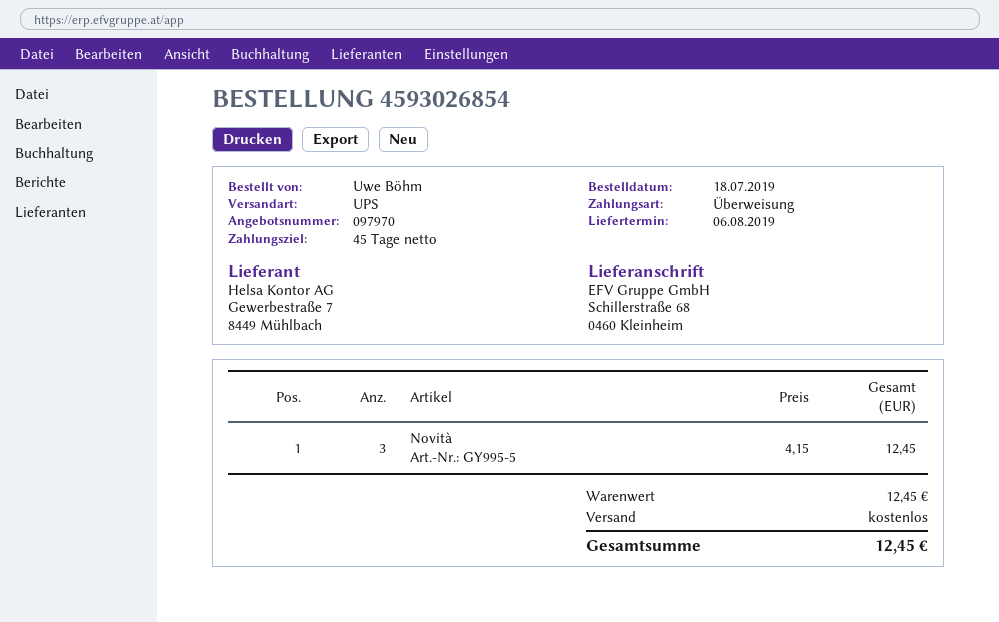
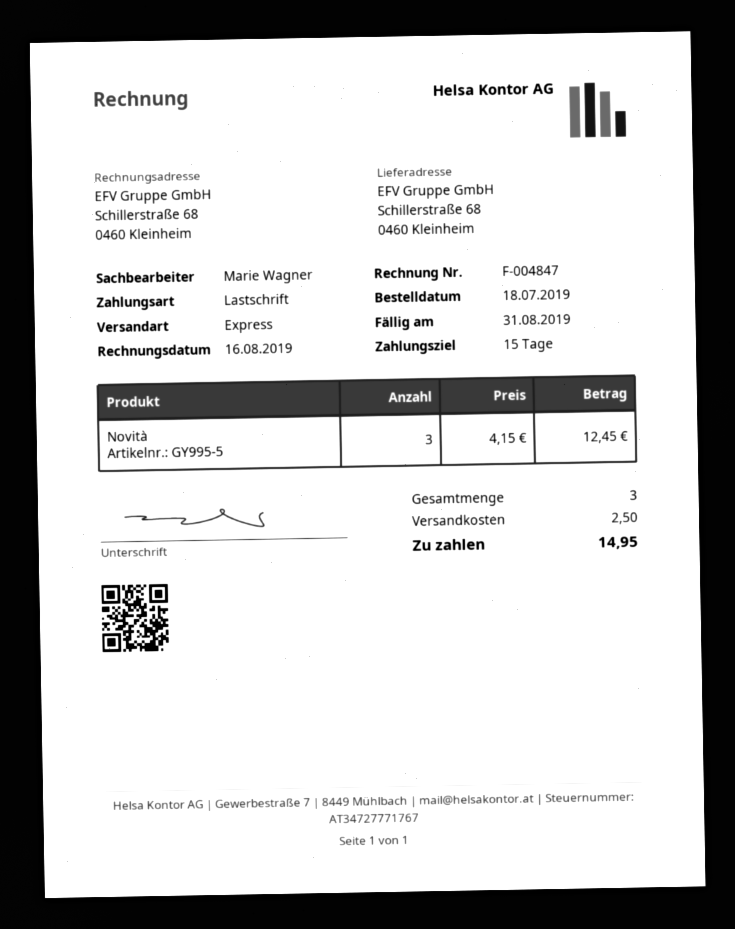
payment terms: 45 days -> 15 days
payment method: bank transfer -> direct debit
shipping method: UPS -> express
shipping: 0.00 -> 2.50
total: 12.45 -> 14.95

